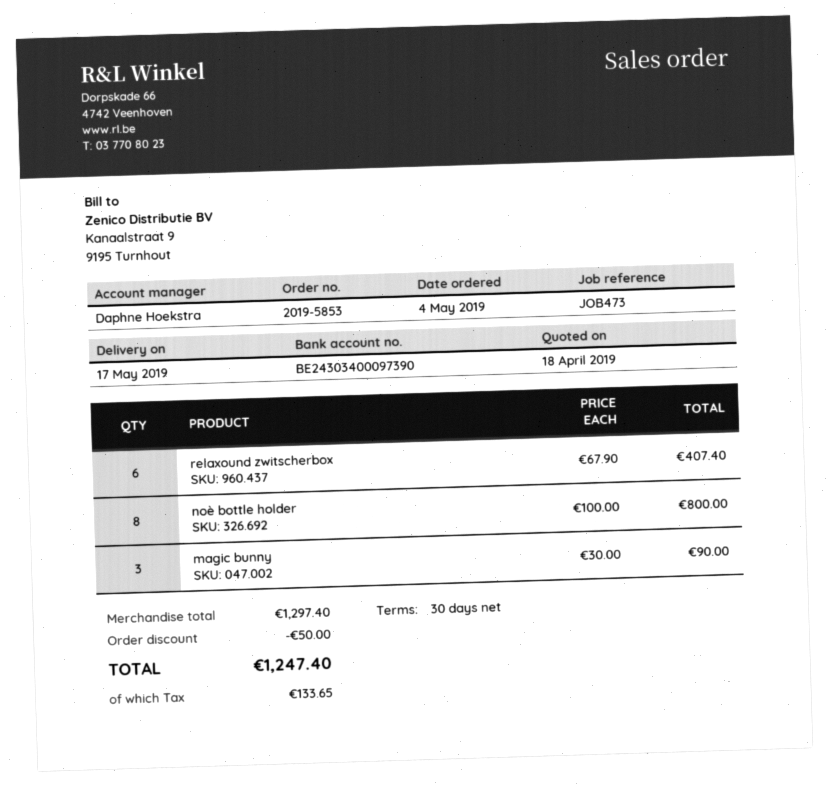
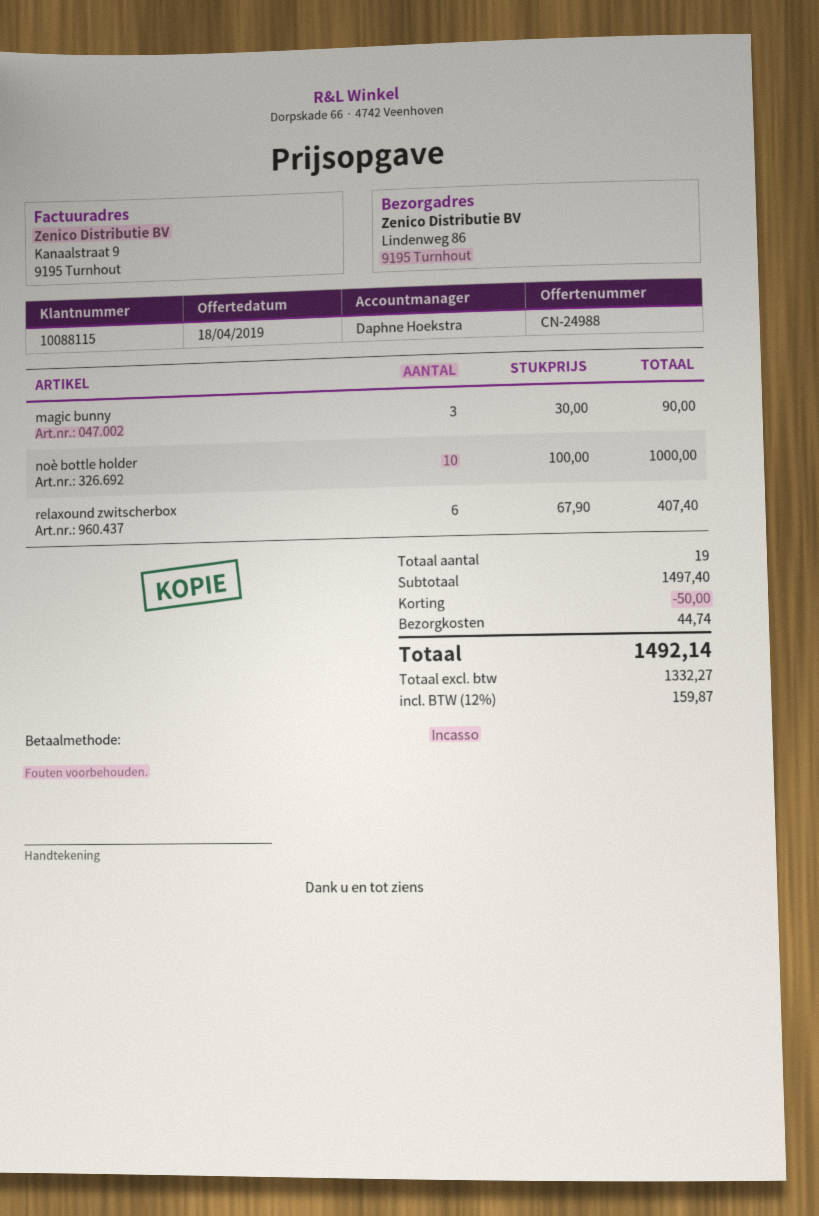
noè bottle holder: 8 x 100.00 = 800.00 -> 10 x 100.00 = 1000.00
subtotal: 1297.40 -> 1497.40
shipping: none -> 44.74
tax: 133.65 -> 159.87
total: 1247.40 -> 1492.14

